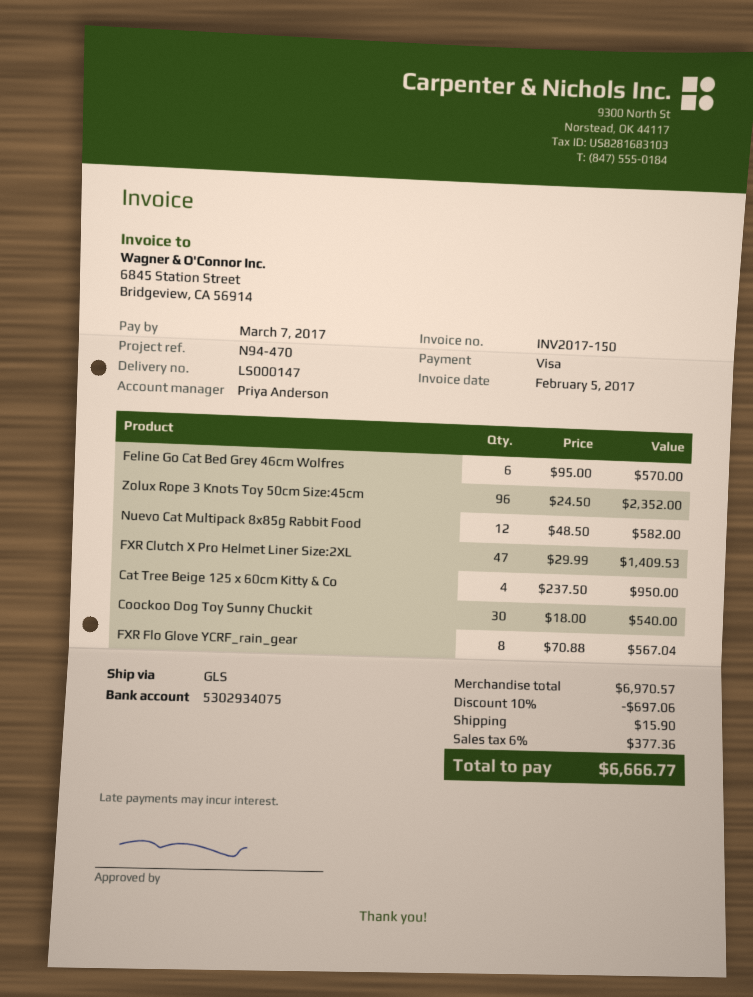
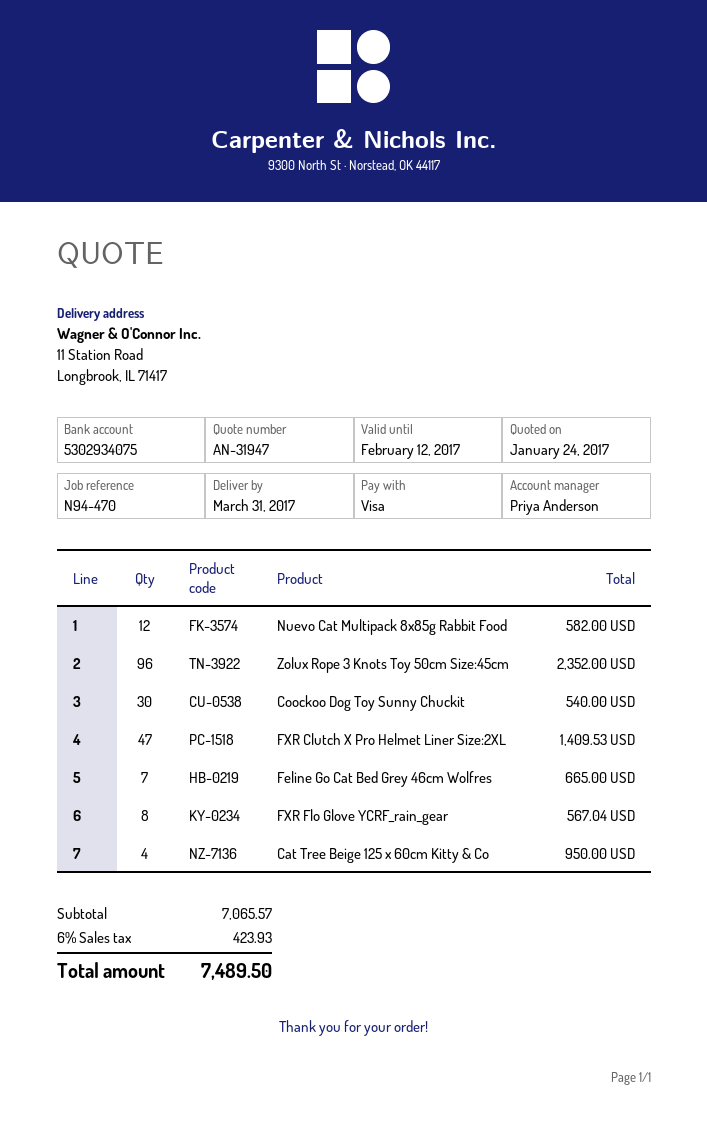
Feline Go Cat Bed Grey 46cm Wolfres: 6 for 570.00 -> 7 for 665.00
subtotal: 6970.57 -> 7065.57
discount: 10% = 697.06 -> none
shipping: 15.90 -> none
tax: 6% = 377.36 -> 6% = 423.93
total: 6666.77 -> 7489.50

